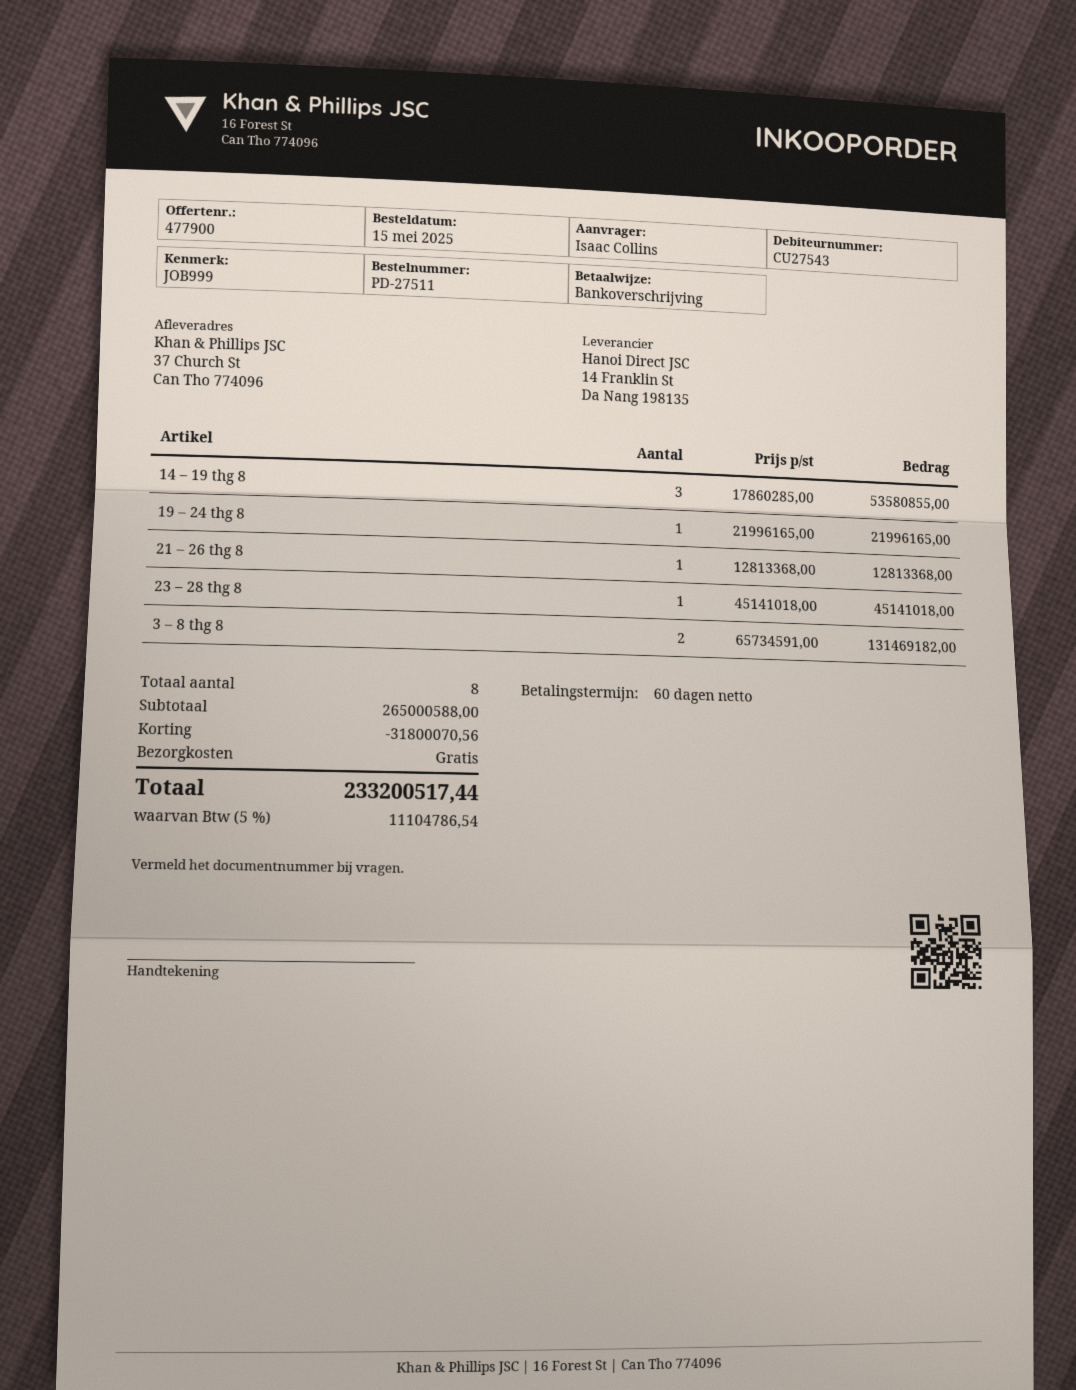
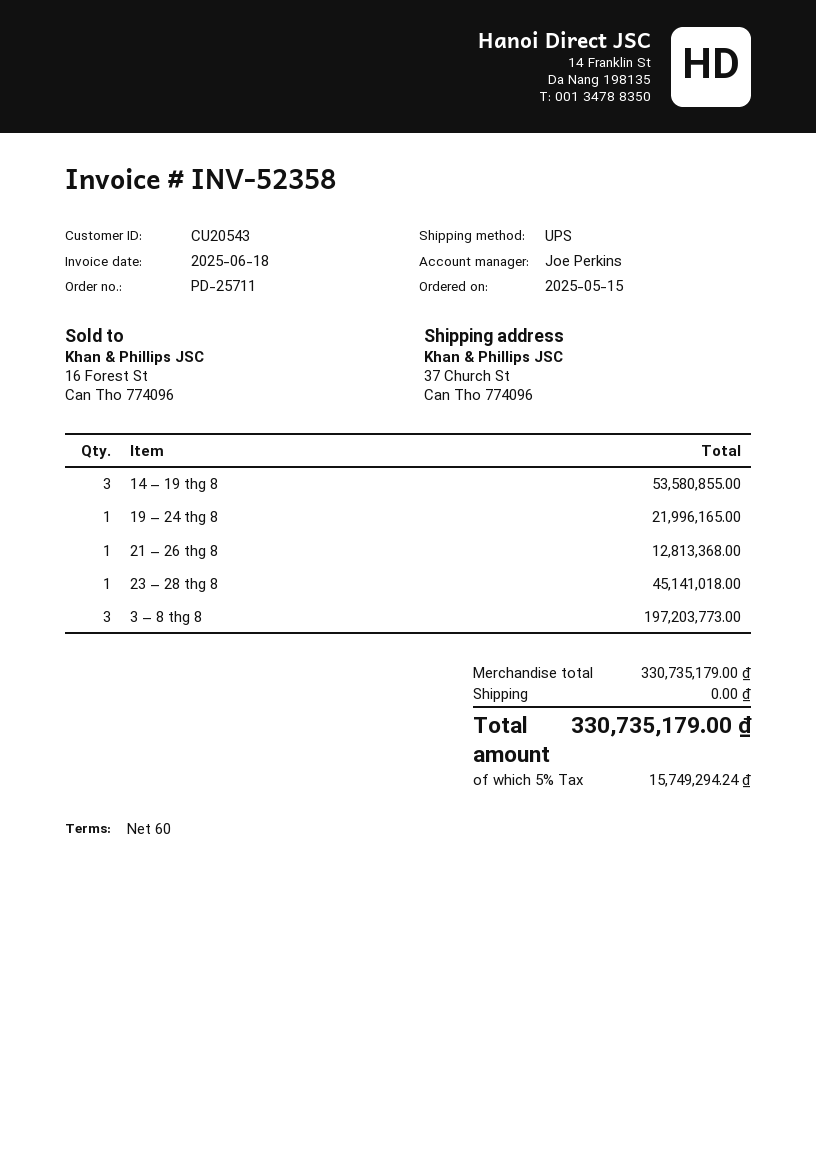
order number: PD-27511 -> PD-25711
customer number: CU27543 -> CU20543
3 – 8 thg 8: 2 for 131469182.00 -> 3 for 197203773.00
subtotal: 265000588.00 -> 330735179.00
discount: 31800070.56 -> none
tax: 5% = 11104786.54 -> 5% = 15749294.24
total: 233200517.44 -> 330735179.00

